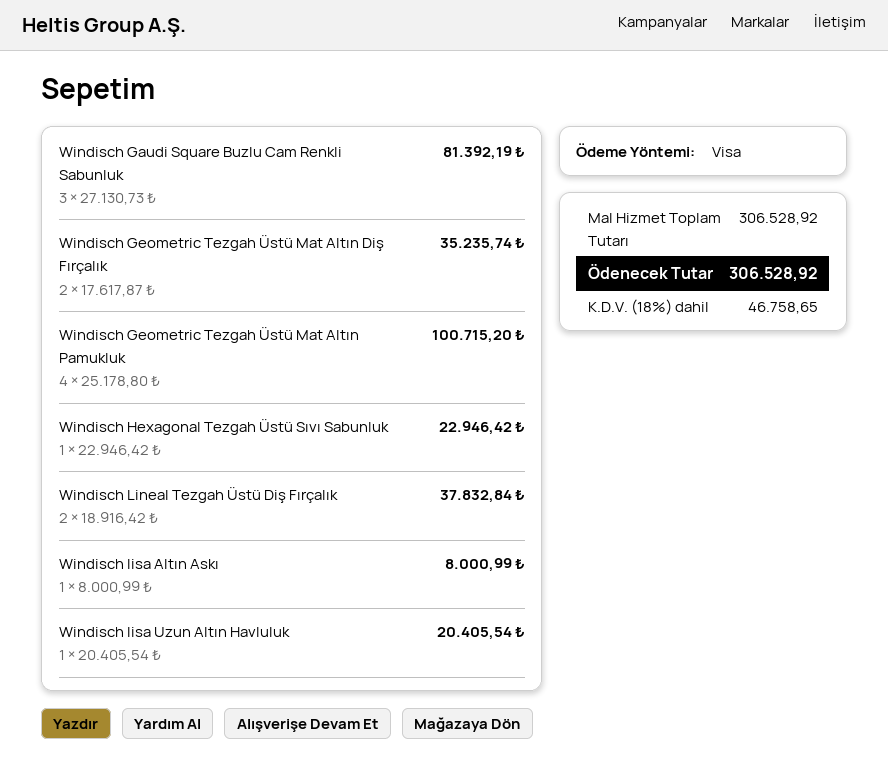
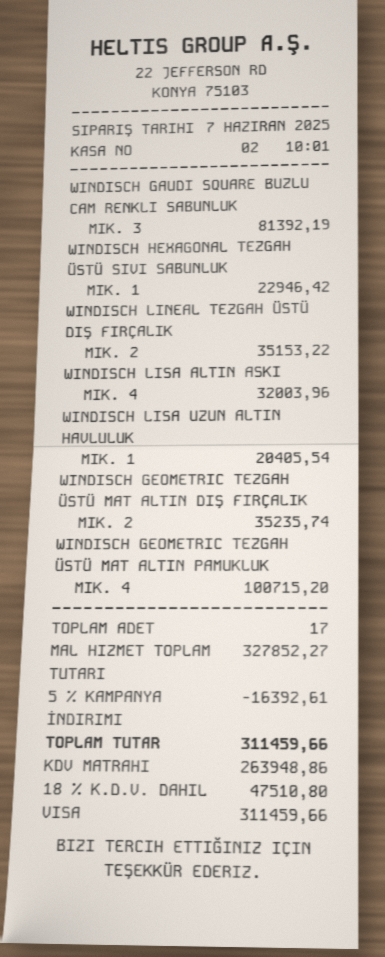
Windisch Lineal Tezgah Üstü Diş Fırçalık: 2 for 37832.84 -> 2 for 35153.22
Windisch lisa Altın Askı: 1 for 8000.99 -> 4 for 32003.96
subtotal: 306528.92 -> 327852.27
discount: none -> 5% = 16392.61
tax: 18% = 46758.65 -> 18% = 47510.80
total: 306528.92 -> 311459.66

